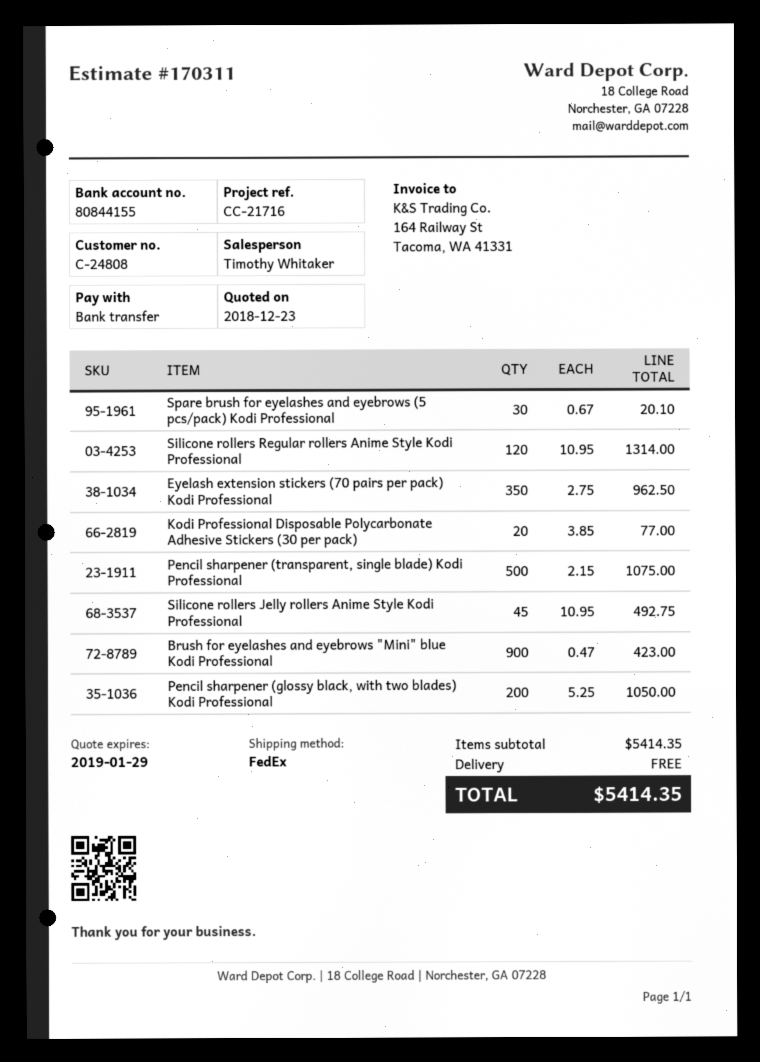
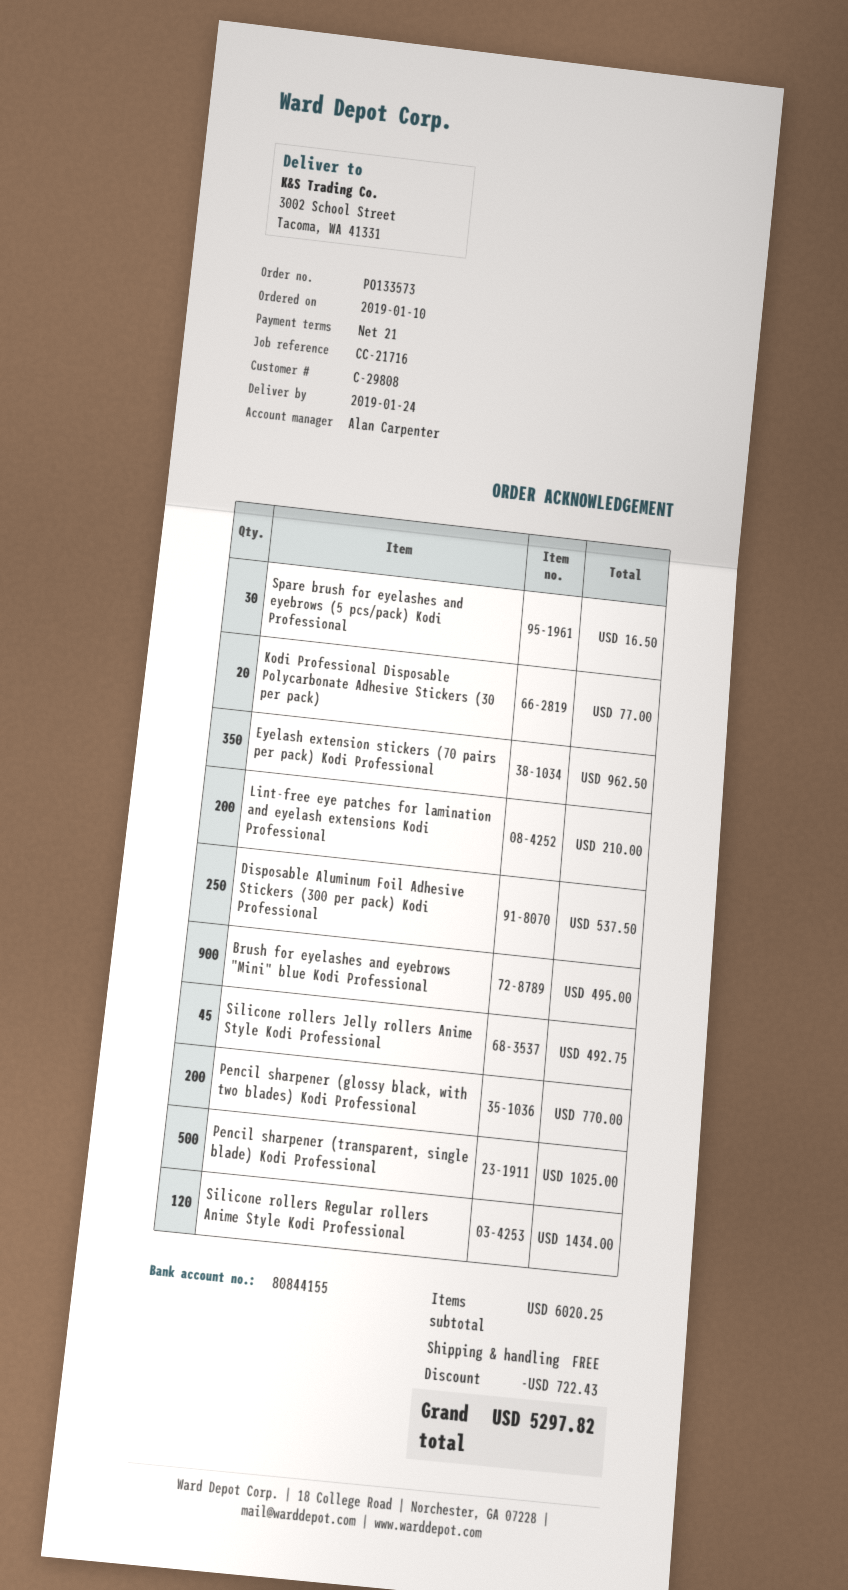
customer number: C-24808 -> C-29808
sales rep: Timothy Whitaker -> Alan Carpenter
Spare brush for eyelashes and eyebrows (5 pcs/pack) Kodi Professional: 30 for 20.10 -> 30 for 16.50
Silicone rollers Regular rollers Anime Style Kodi Professional: 120 for 1314.00 -> 120 for 1434.00
Pencil sharpener (transparent, single blade) Kodi Professional: 500 for 1075.00 -> 500 for 1025.00
Brush for eyelashes and eyebrows "Mini" blue Kodi Professional: 900 for 423.00 -> 900 for 495.00
Pencil sharpener (glossy black, with two blades) Kodi Professional: 200 for 1050.00 -> 200 for 770.00
Lint-free eye patches for lamination and eyelash extensions Kodi Professional: none -> 200 for 210.00
Disposable Aluminum Foil Adhesive Stickers (300 per pack) Kodi Professional: none -> 250 for 537.50
subtotal: 5414.35 -> 6020.25
discount: none -> 722.43
total: 5414.35 -> 5297.82

